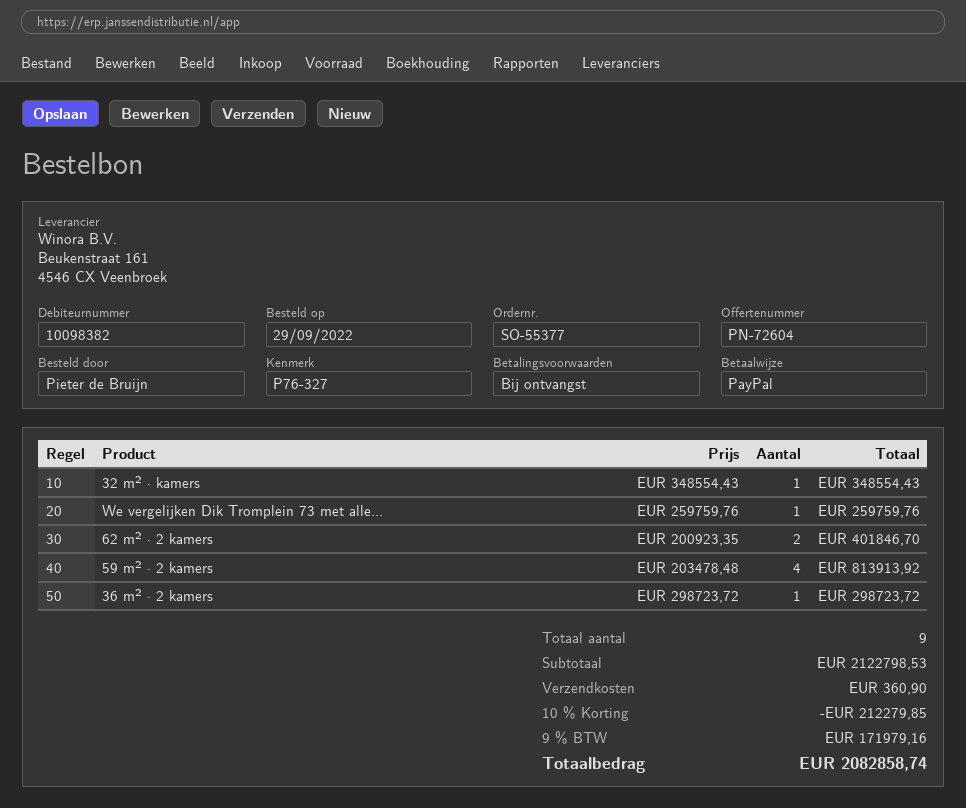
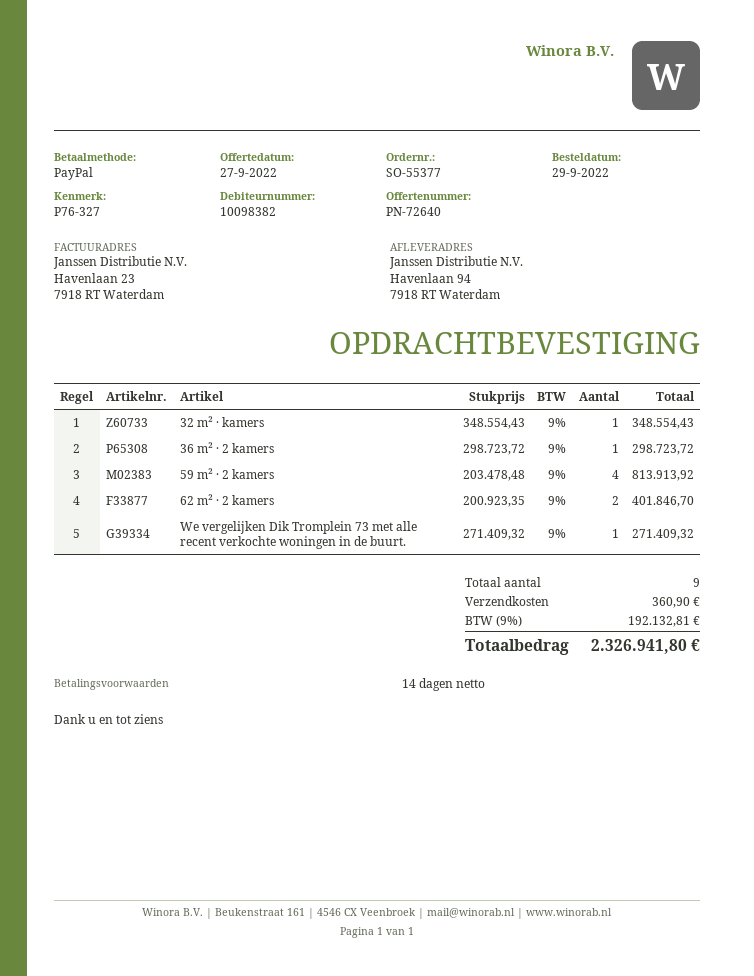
quote number: PN-72604 -> PN-72640
payment terms: on receipt -> 14 days
We vergelijken Dik Tromplein 73 met alle...: 1 x 259759.76 = 259759.76 -> 1 x 271409.32 = 271409.32
discount: 10% = 212279.85 -> none
tax: 9% = 171979.16 -> 9% = 192132.81
total: 2082858.74 -> 2326941.80

